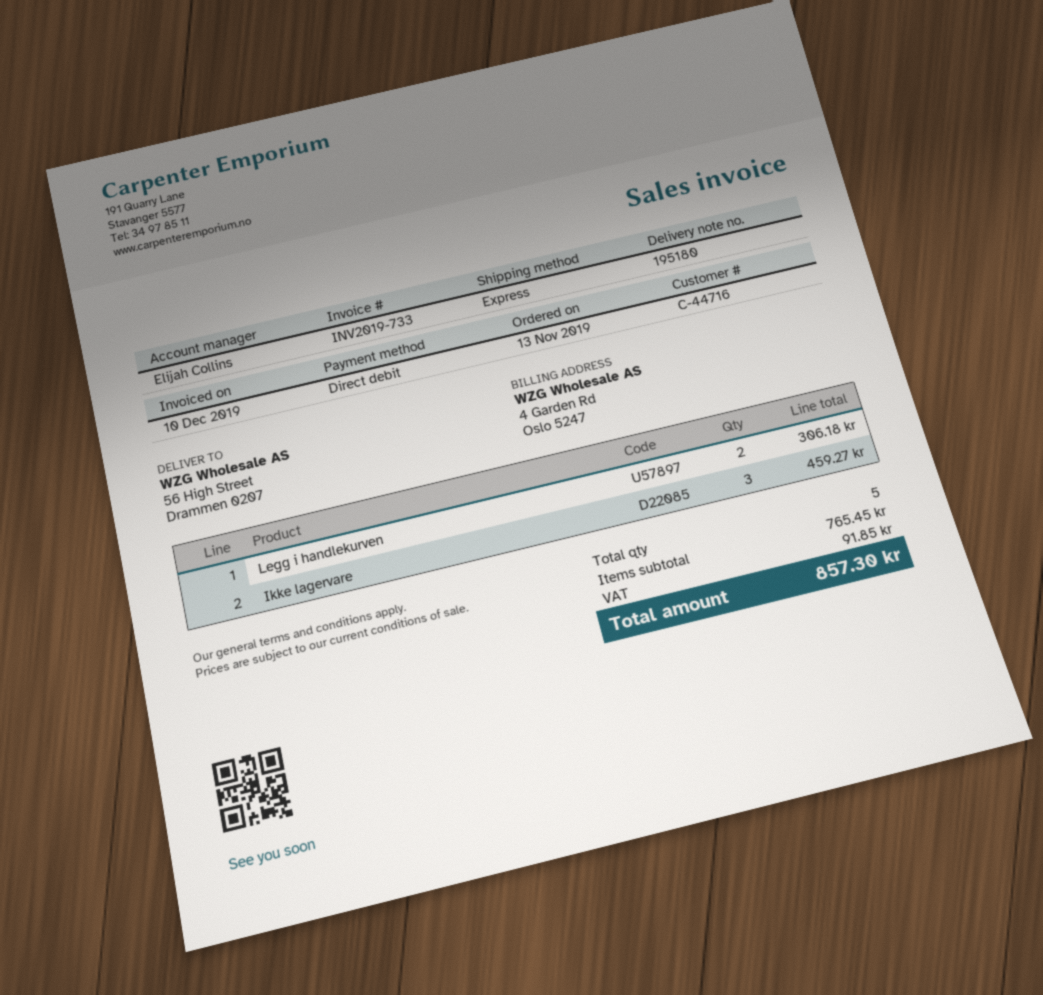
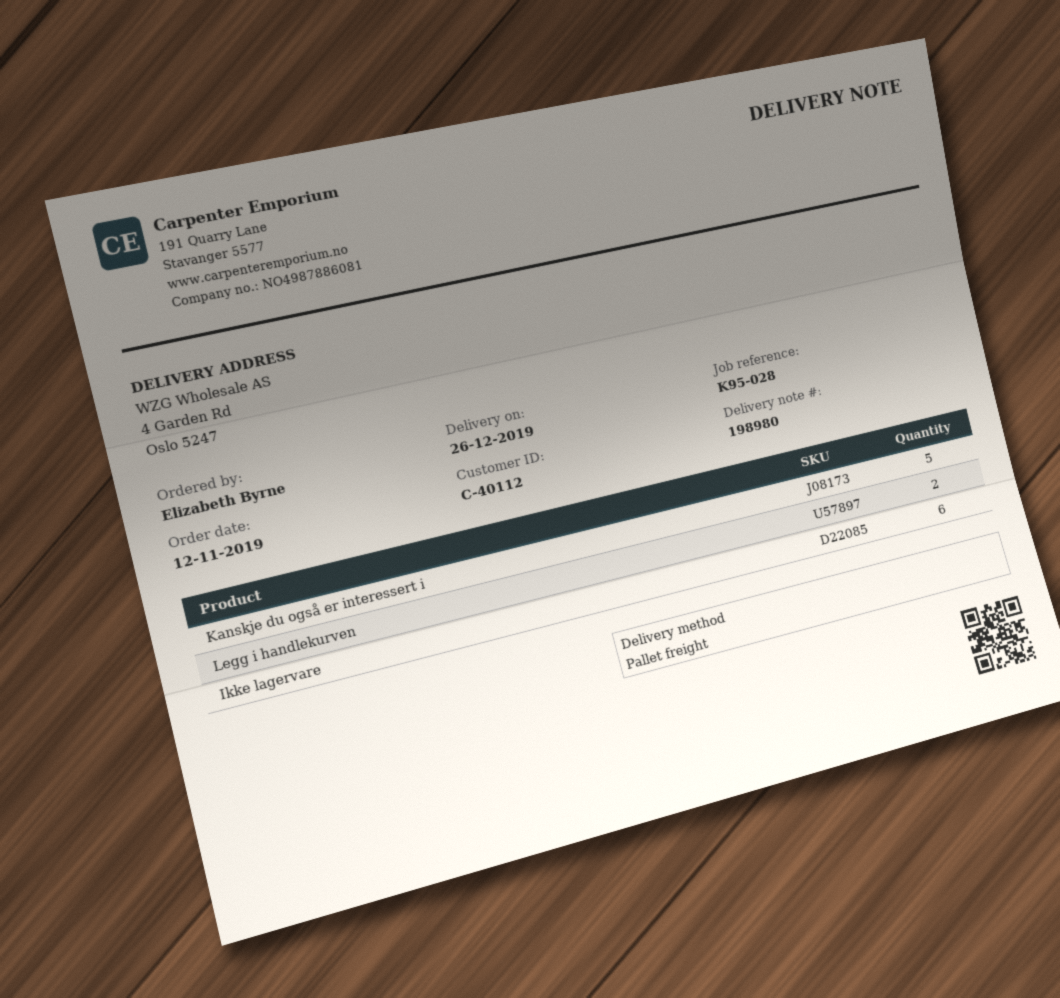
order date: 2019-11-13 -> 2019-11-12
delivery note number: 195180 -> 198980
customer number: C-44716 -> C-40112
shipping method: express -> pallet freight
ship to: 56 High Street, Drammen 0207 -> 4 Garden Rd, Oslo 5247
Ikke lagervare: 3 -> 6
Kanskje du også er interessert i: none -> 5

